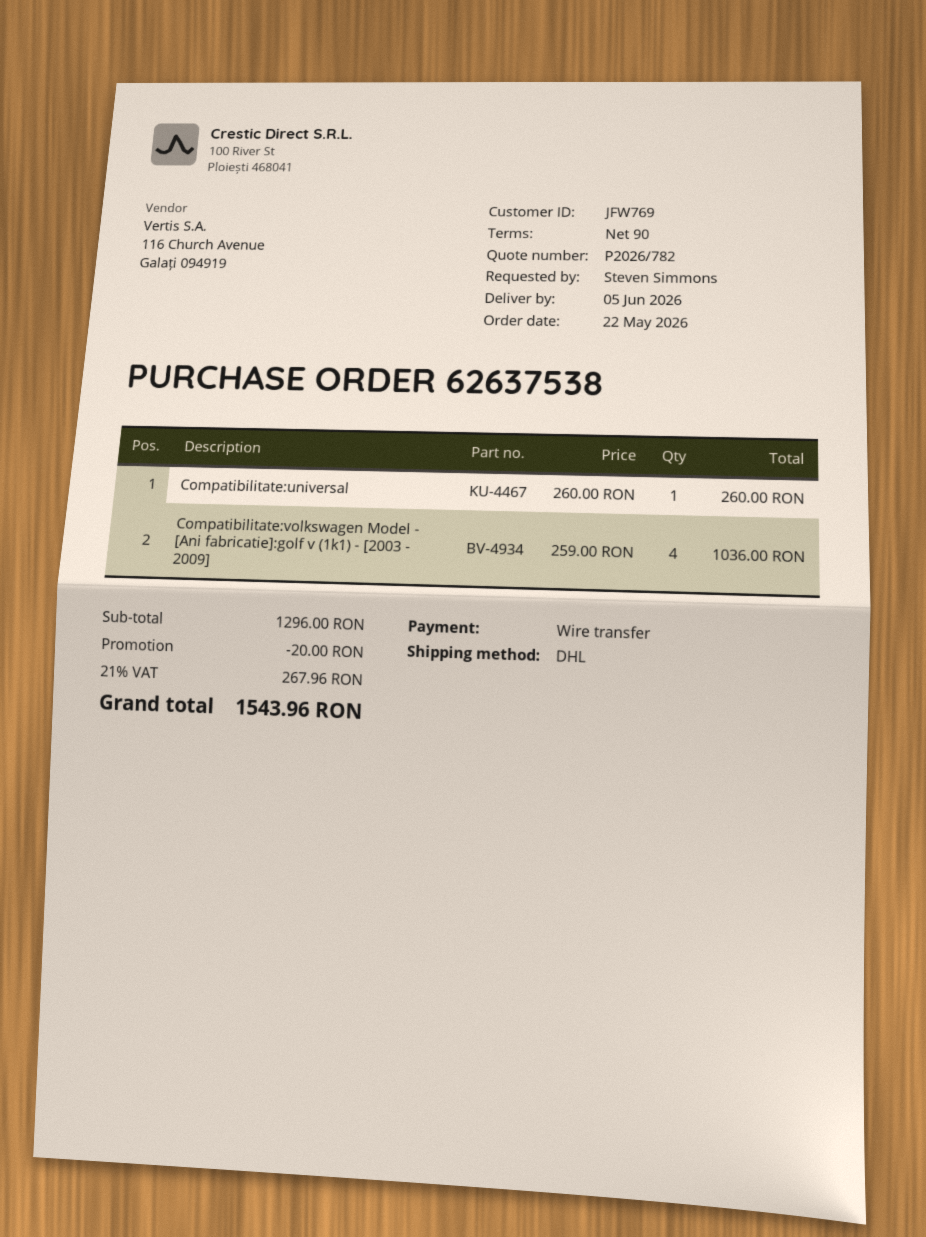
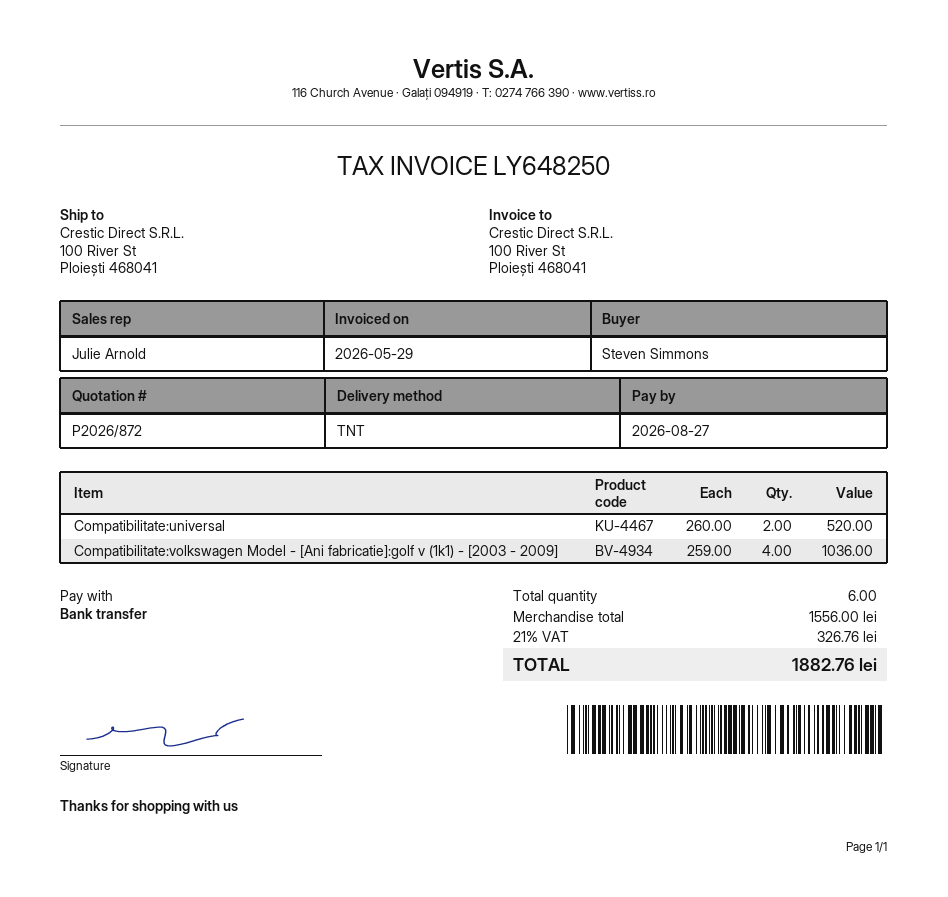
quote number: P2026/782 -> P2026/872
shipping method: DHL -> TNT
Compatibilitate:universal: 1 x 260.00 = 260.00 -> 2 x 260.00 = 520.00
subtotal: 1296.00 -> 1556.00
discount: 20.00 -> none
tax: 21% = 267.96 -> 21% = 326.76
total: 1543.96 -> 1882.76

